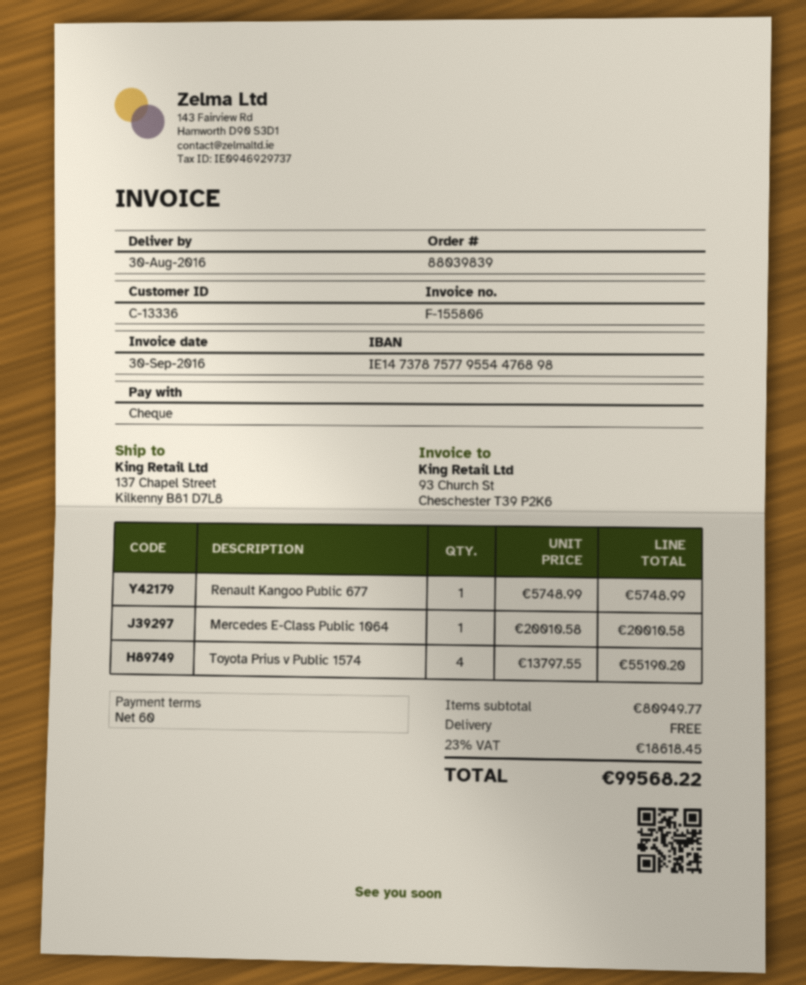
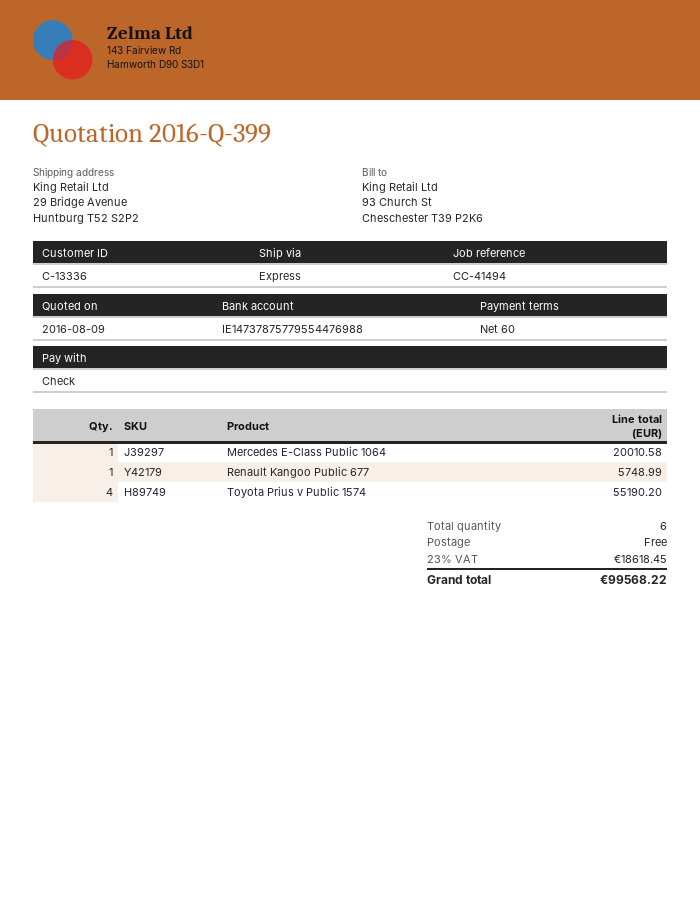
bank account: IE14737875779554476898 -> IE14737875779554476988
ship to: 137 Chapel Street, Kilkenny B81 D7L8 -> 29 Bridge Avenue, Huntburg T52 S2P2

